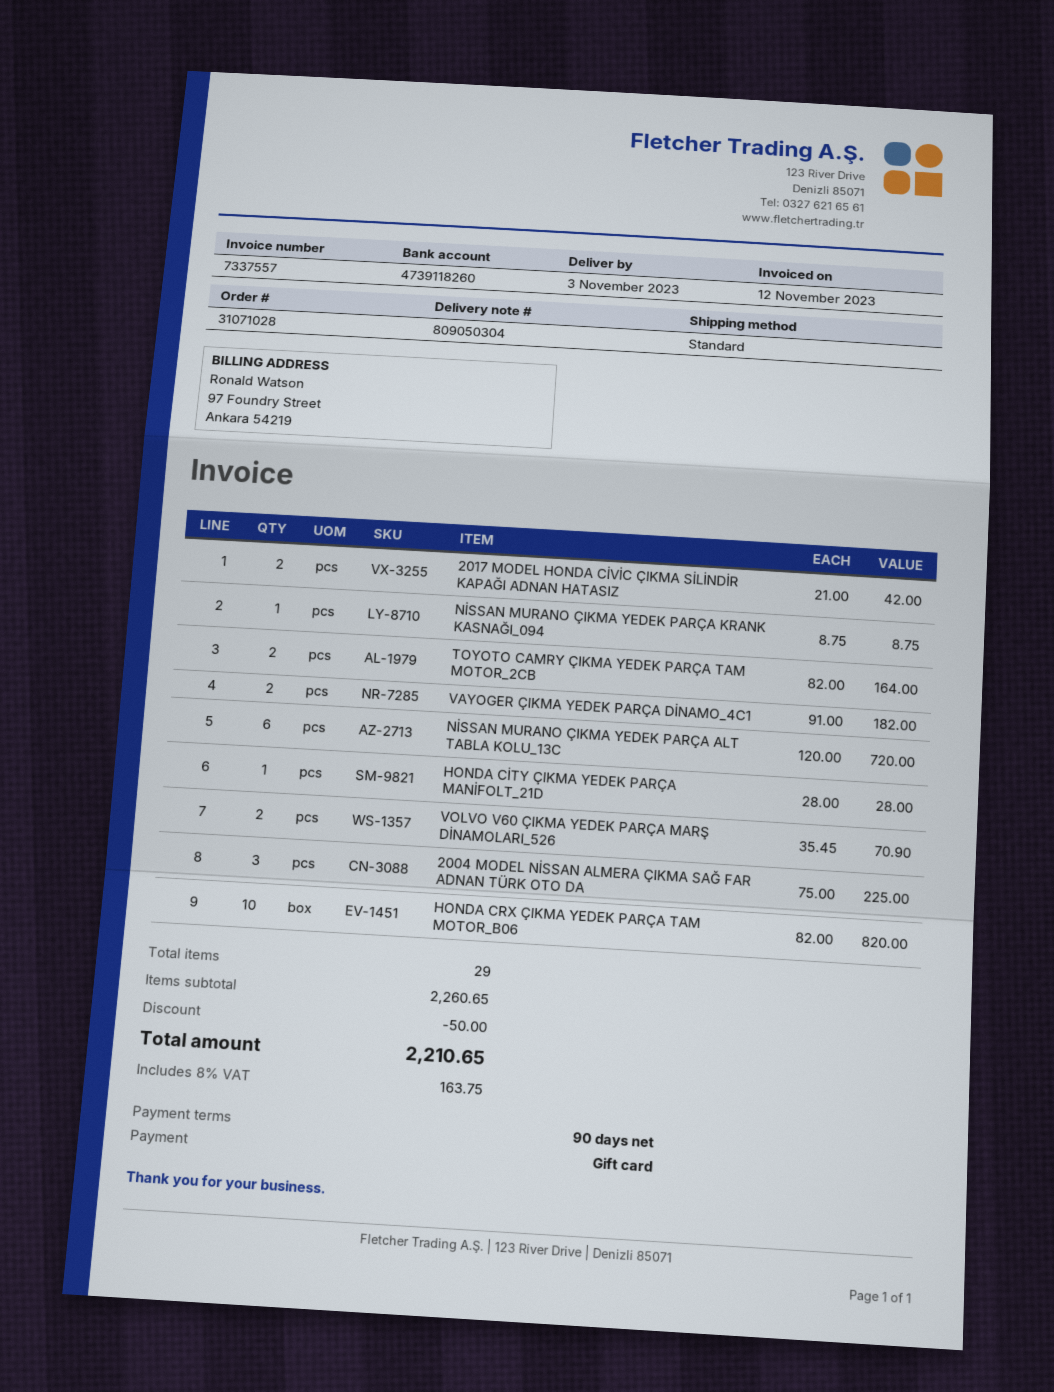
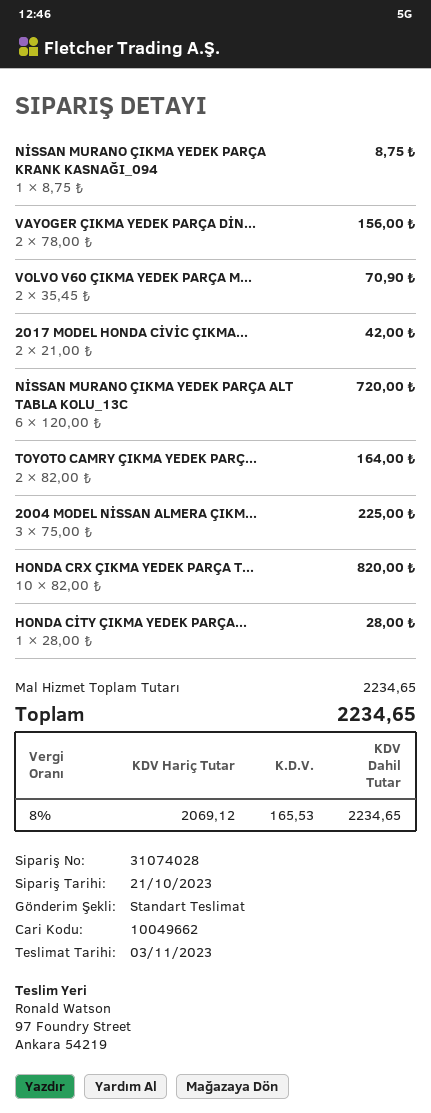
order number: 31071028 -> 31074028
VAYOGER ÇIKMA YEDEK PARÇA DİNAMO_4C1: 2 x 91.00 = 182.00 -> 2 x 78.00 = 156.00
subtotal: 2260.65 -> 2234.65
discount: 50.00 -> none
tax: 8% = 163.75 -> 8% = 165.53
total: 2210.65 -> 2234.65

